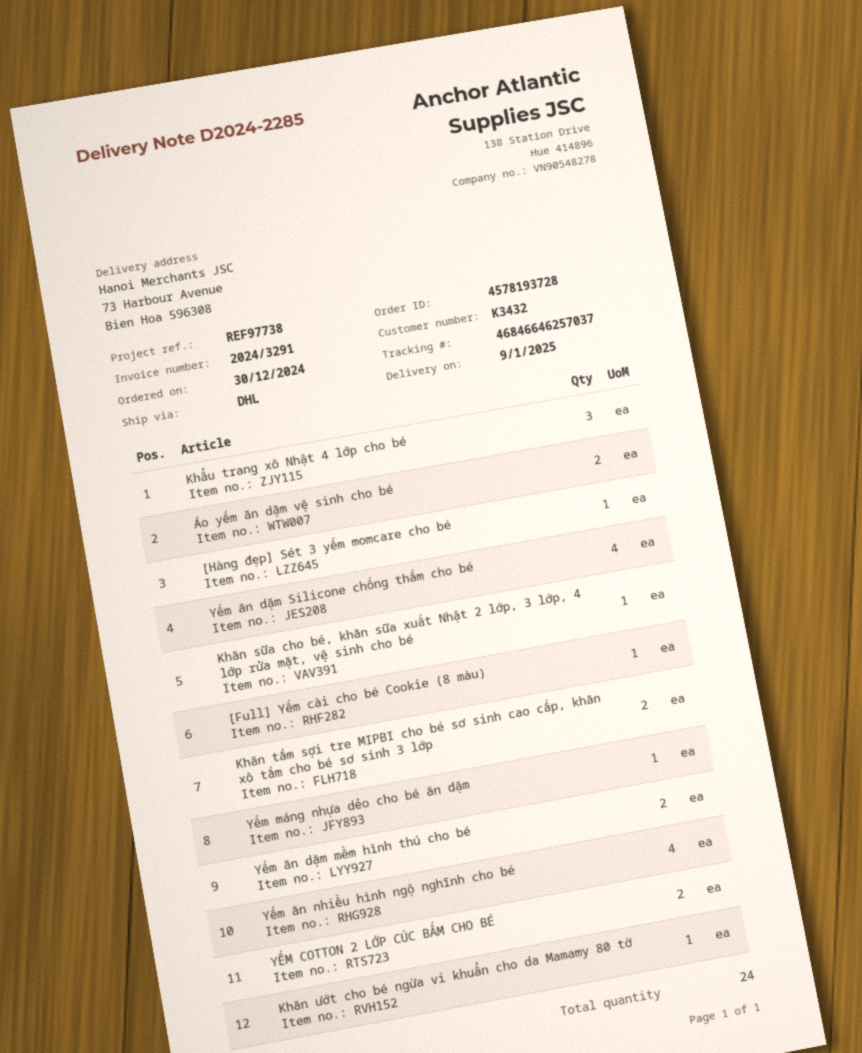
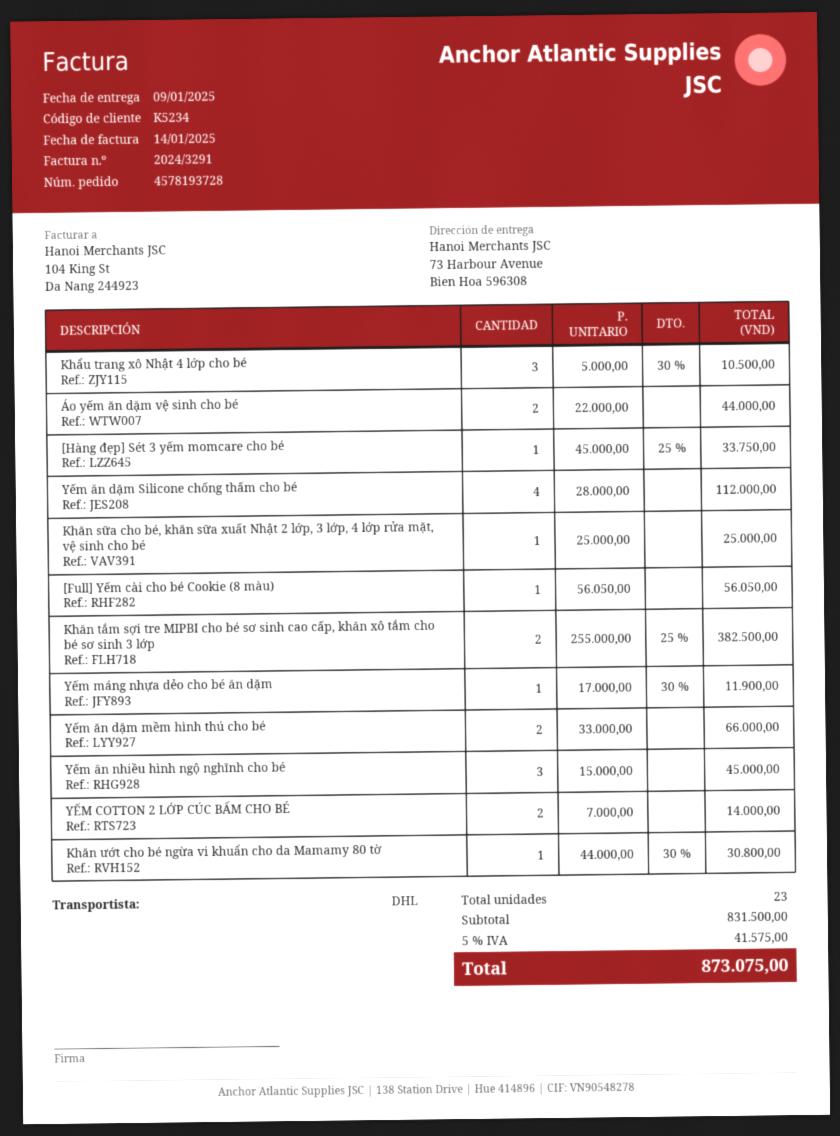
customer number: K3432 -> K5234
Yếm ăn nhiều hình ngộ nghĩnh cho bé: 4 -> 3
total quantity: 24 -> 23

